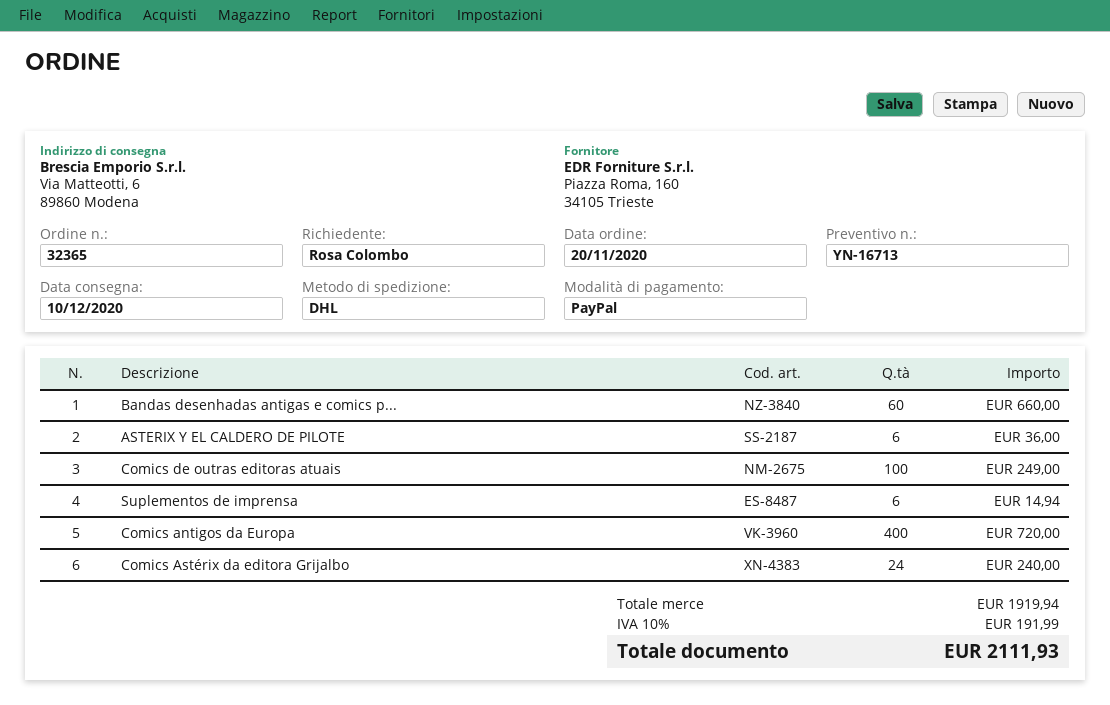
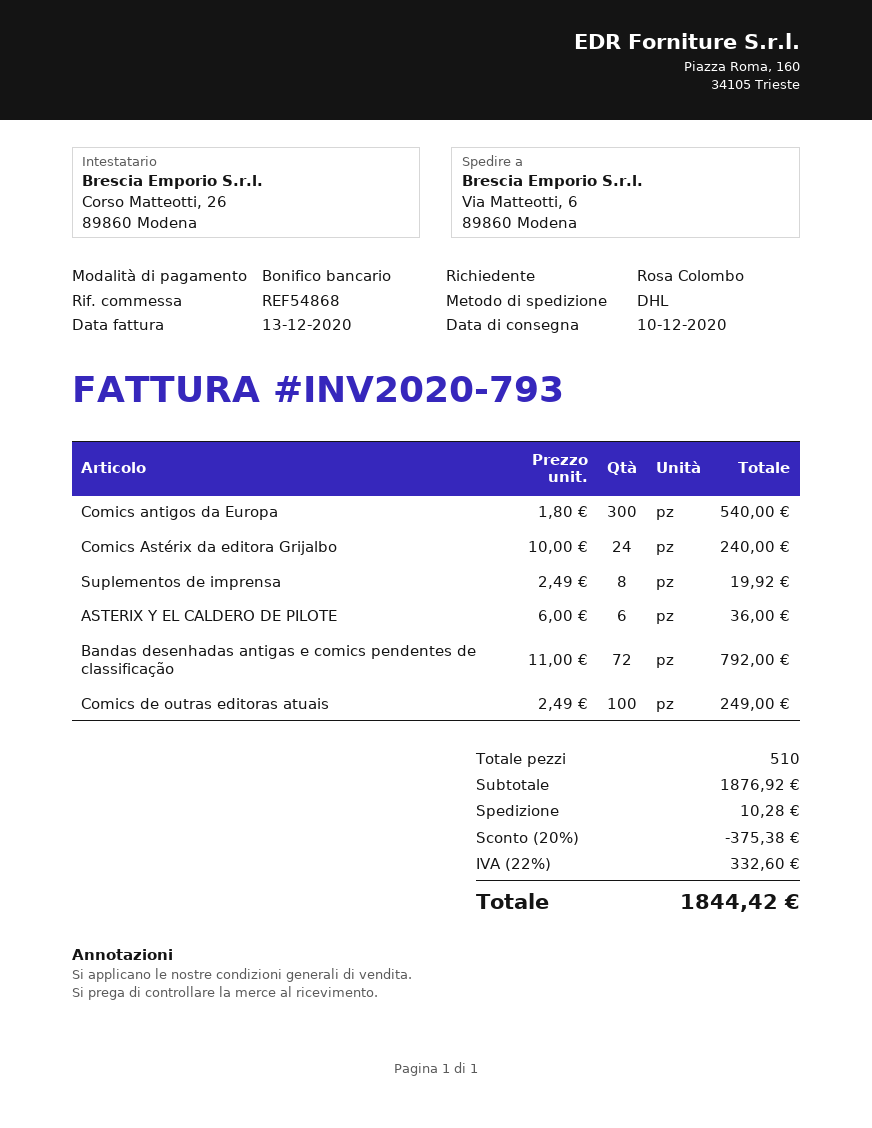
payment method: PayPal -> bank transfer
Bandas desenhadas antigas e comics p...: 60 for 660.00 -> 72 for 792.00
Suplementos de imprensa: 6 for 14.94 -> 8 for 19.92
Comics antigos da Europa: 400 for 720.00 -> 300 for 540.00
subtotal: 1919.94 -> 1876.92
discount: none -> 20% = 375.38
shipping: none -> 10.28
tax: 10% = 191.99 -> 22% = 332.60
total: 2111.93 -> 1844.42

